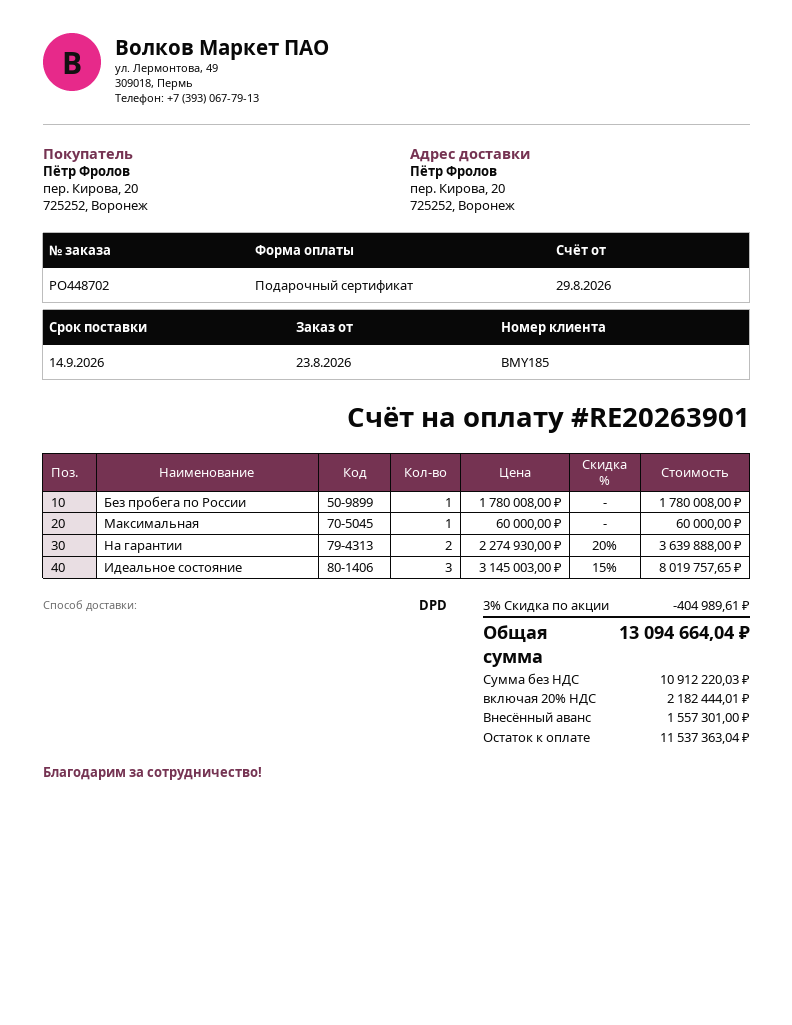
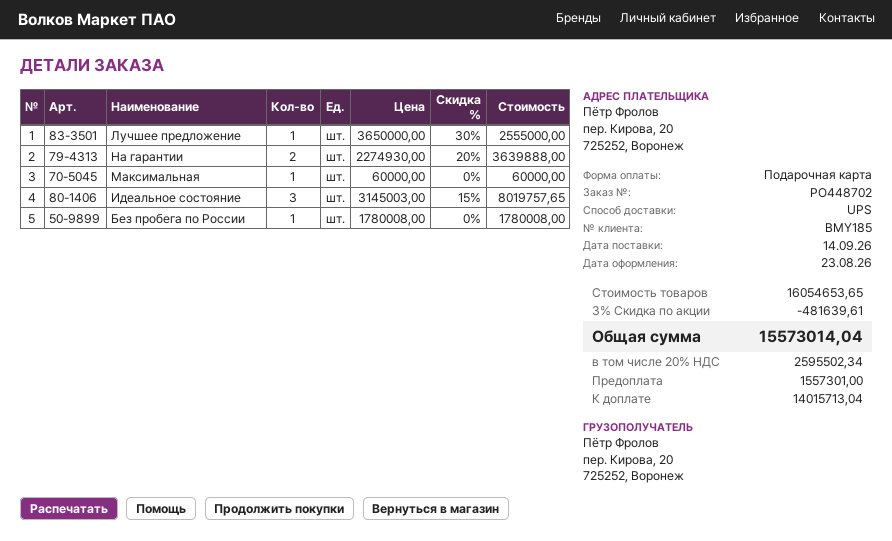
shipping method: DPD -> UPS
Лучшее предложение: none -> 1 x 3650000.00 - 30% = 2555000.00
discount: 3% = 404989.61 -> 3% = 481639.61
tax: 20% = 2182444.01 -> 20% = 2595502.34
total: 13094664.04 -> 15573014.04
balance: 11537363.04 -> 14015713.04

